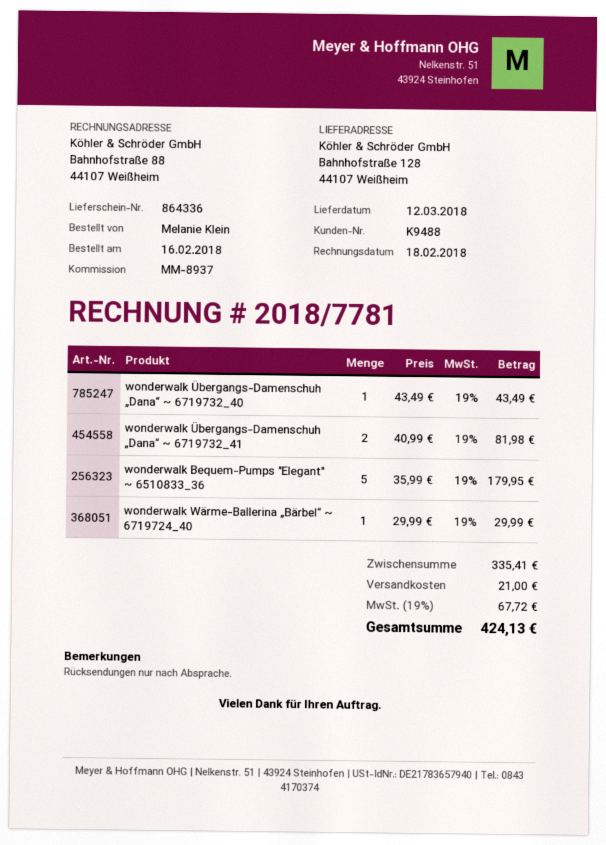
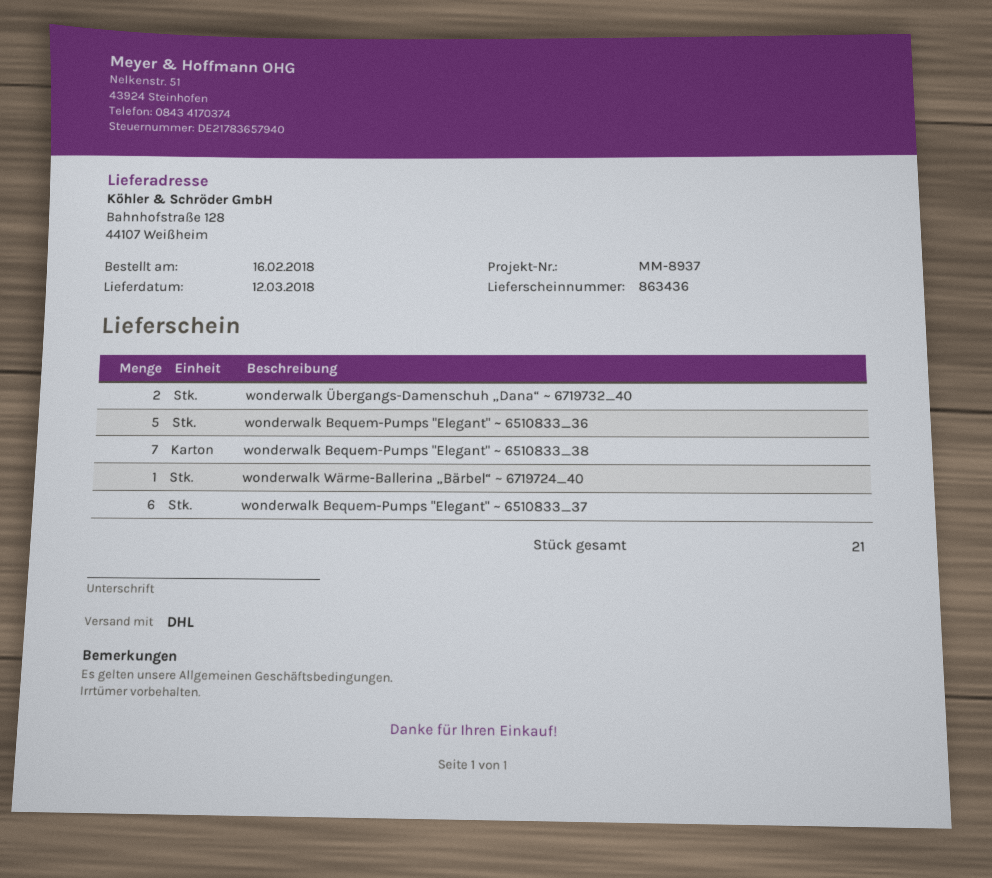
delivery note number: 864336 -> 863436
wonderwalk Übergangs-Damenschuh „Dana“ ~ 6719732_40: 1 -> 2
wonderwalk Übergangs-Damenschuh „Dana“ ~ 6719732_41: 2 -> none
wonderwalk Bequem-Pumps "Elegant" ~ 6510833_38: none -> 7
wonderwalk Bequem-Pumps "Elegant" ~ 6510833_37: none -> 6

